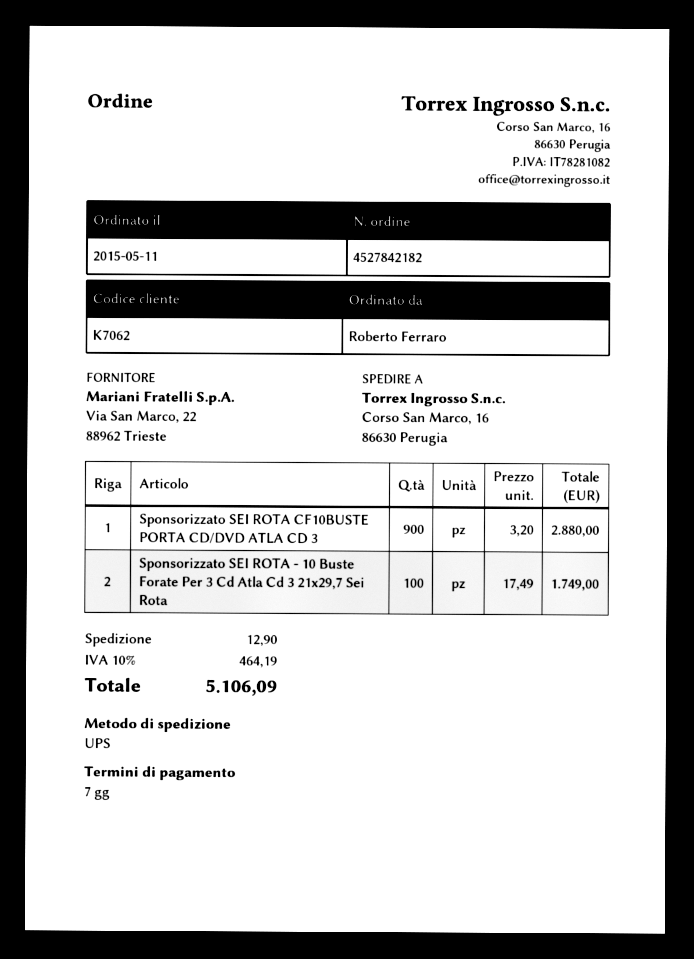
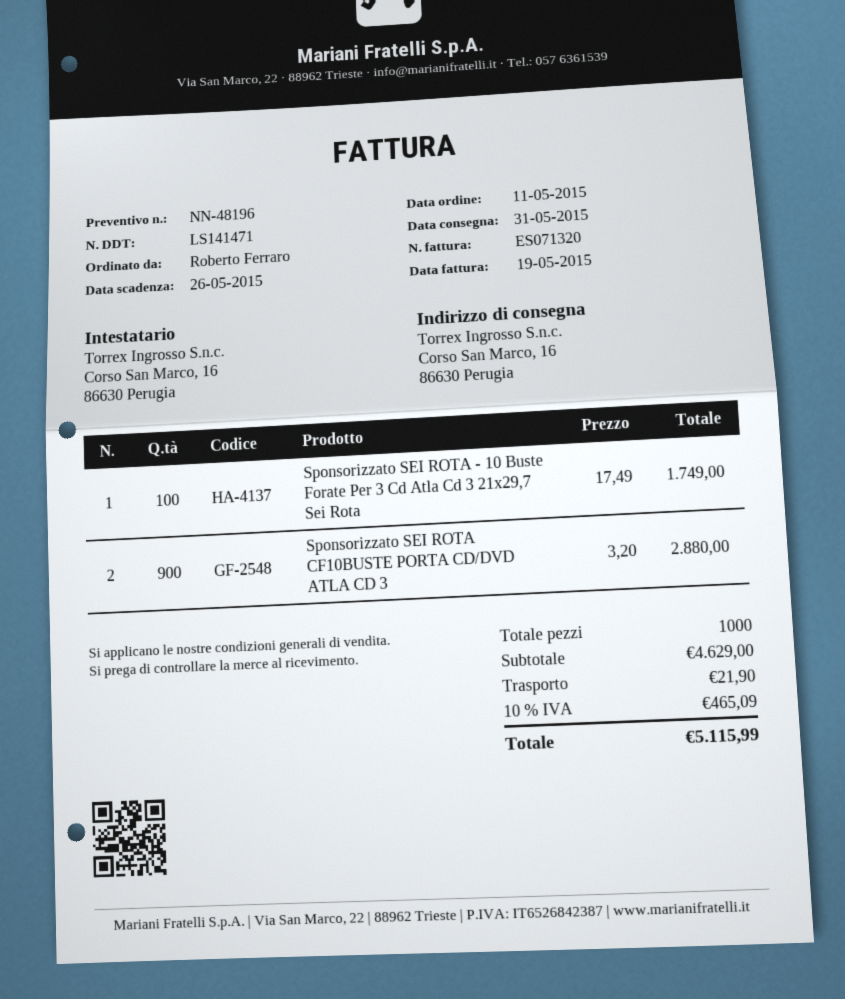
shipping: 12.90 -> 21.90
tax: 10% = 464.19 -> 10% = 465.09
total: 5106.09 -> 5115.99

